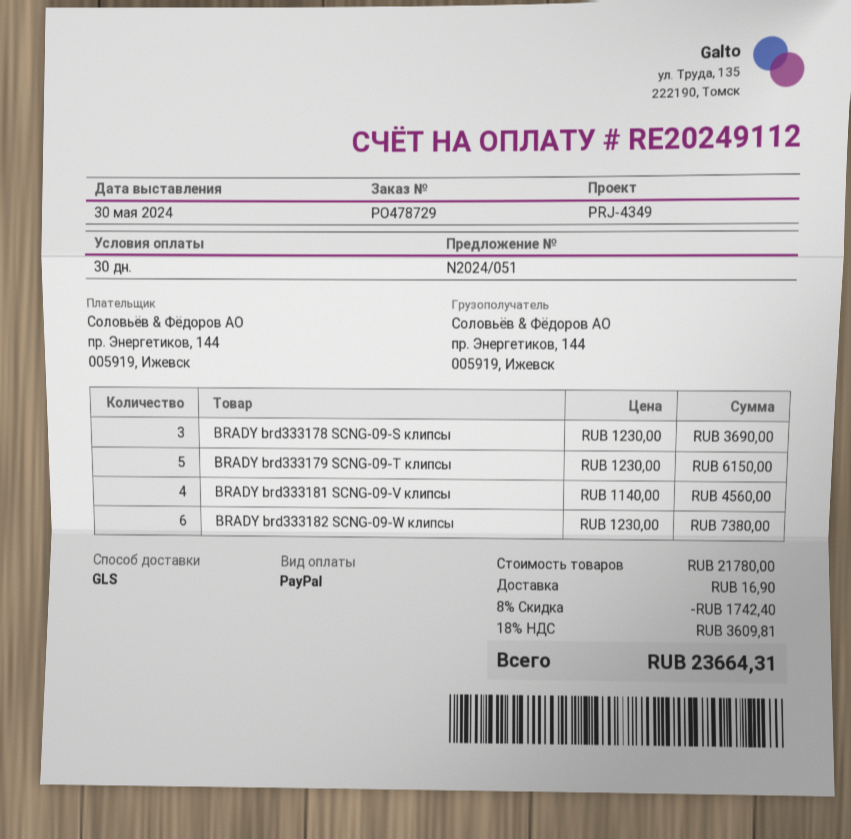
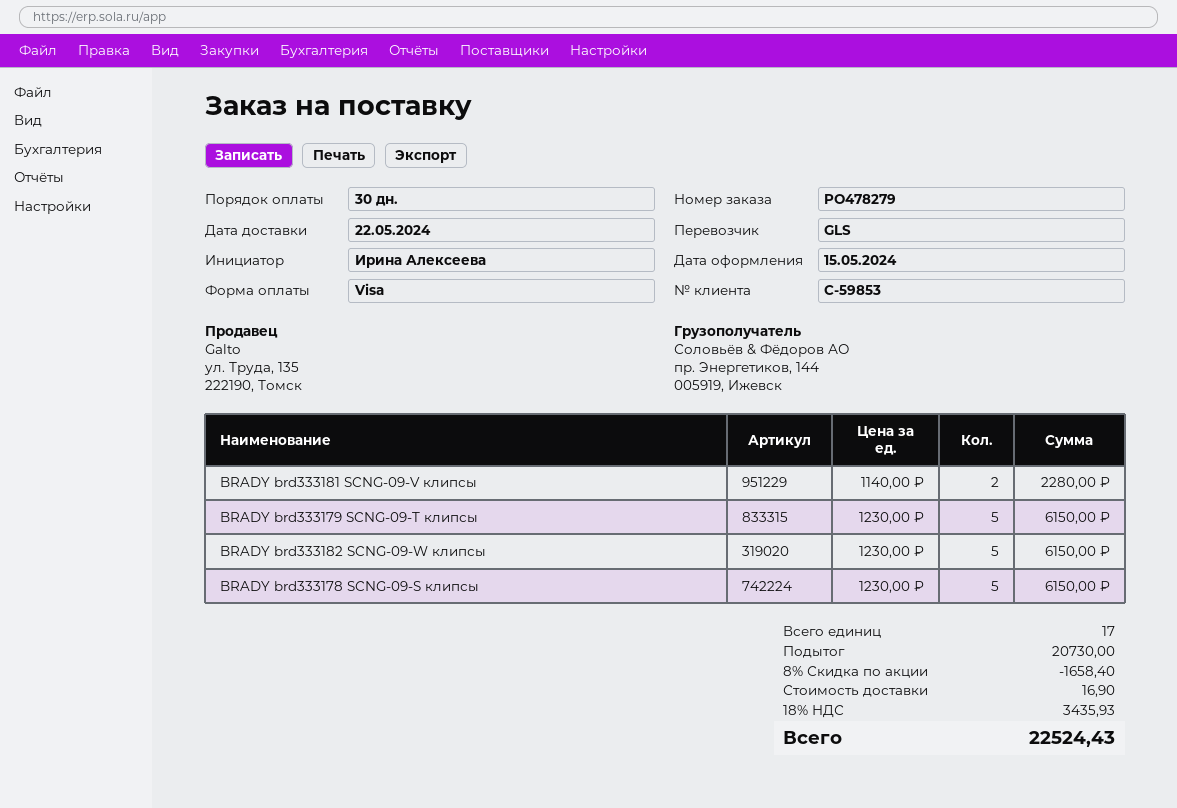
order number: PO478729 -> PO478279
payment method: PayPal -> Visa
BRADY brd333178 SCNG-09-S клипсы: 3 x 1230.00 = 3690.00 -> 5 x 1230.00 = 6150.00
BRADY brd333181 SCNG-09-V клипсы: 4 x 1140.00 = 4560.00 -> 2 x 1140.00 = 2280.00
BRADY brd333182 SCNG-09-W клипсы: 6 x 1230.00 = 7380.00 -> 5 x 1230.00 = 6150.00
subtotal: 21780.00 -> 20730.00
discount: 8% = 1742.40 -> 8% = 1658.40
tax: 18% = 3609.81 -> 18% = 3435.93
total: 23664.31 -> 22524.43

